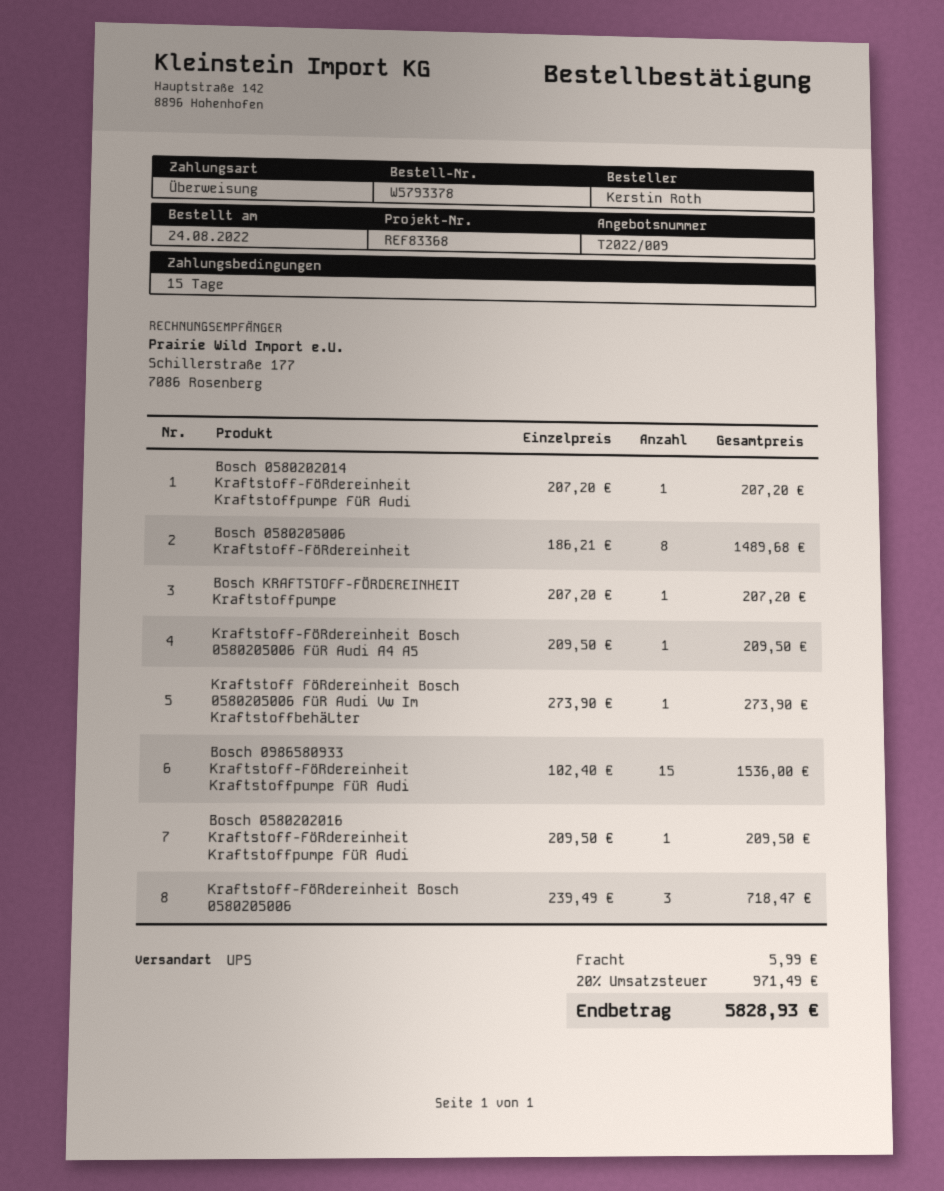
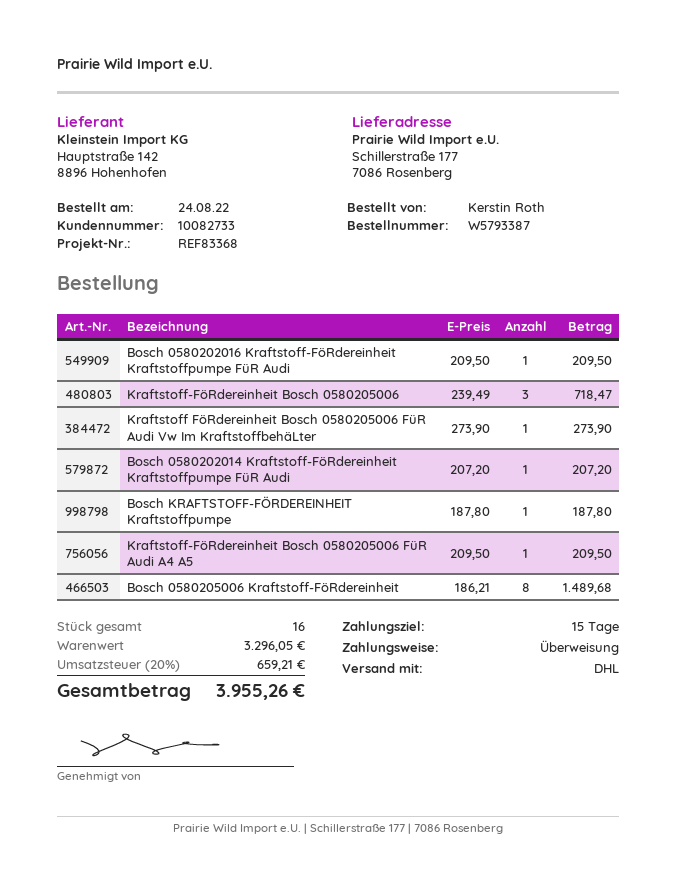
order number: W5793378 -> W5793387
shipping method: UPS -> DHL
Bosch KRAFTSTOFF-FÖRDEREINHEIT Kraftstoffpumpe: 1 x 207.20 = 207.20 -> 1 x 187.80 = 187.80
Bosch 0986580933 Kraftstoff-FöRdereinheit Kraftstoffpumpe FüR Audi: 15 x 102.40 = 1536.00 -> none
shipping: 5.99 -> none
tax: 20% = 971.49 -> 20% = 659.21
total: 5828.93 -> 3955.26

